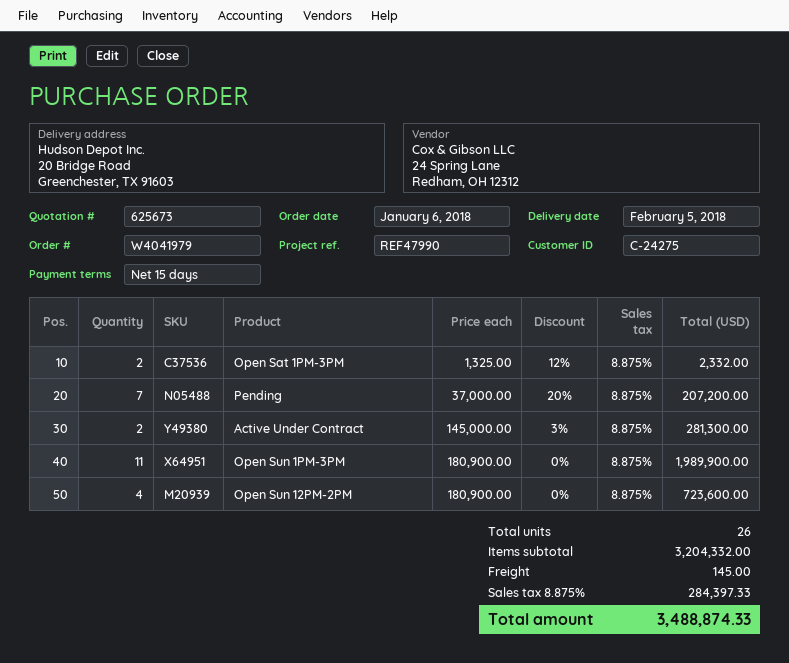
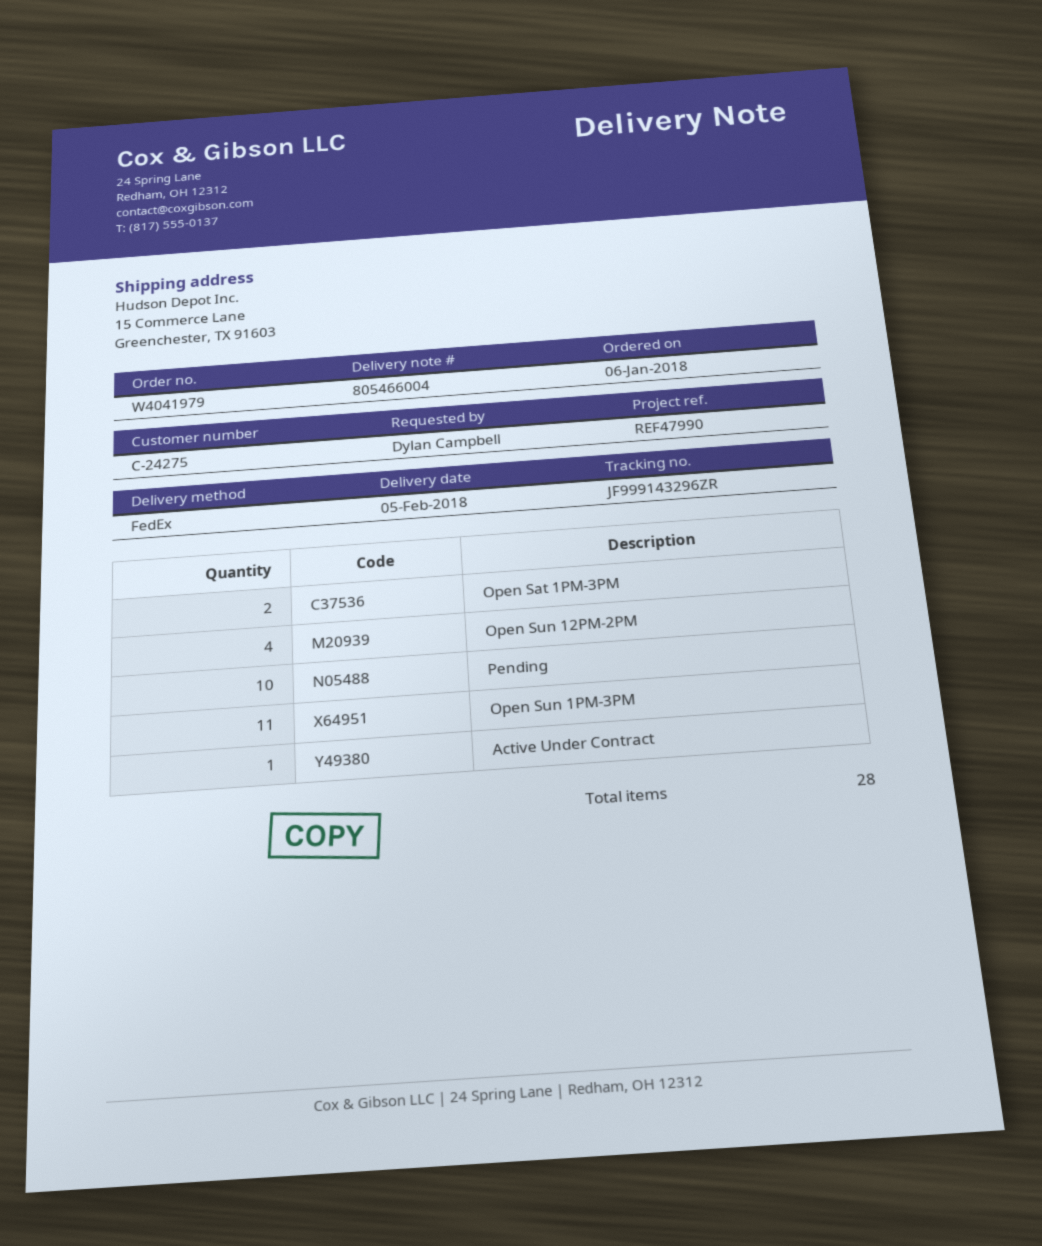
ship to: 20 Bridge Road, Greenchester, TX 91603 -> 15 Commerce Lane, Greenchester, TX 91603
Pending: 7 -> 10
Active Under Contract: 2 -> 1
total quantity: 26 -> 28

